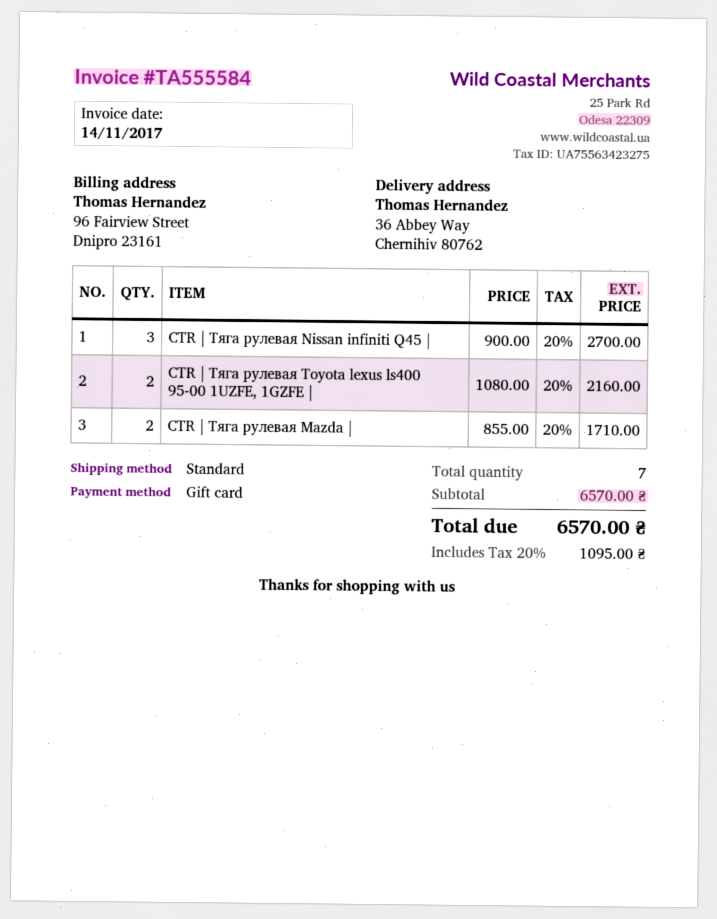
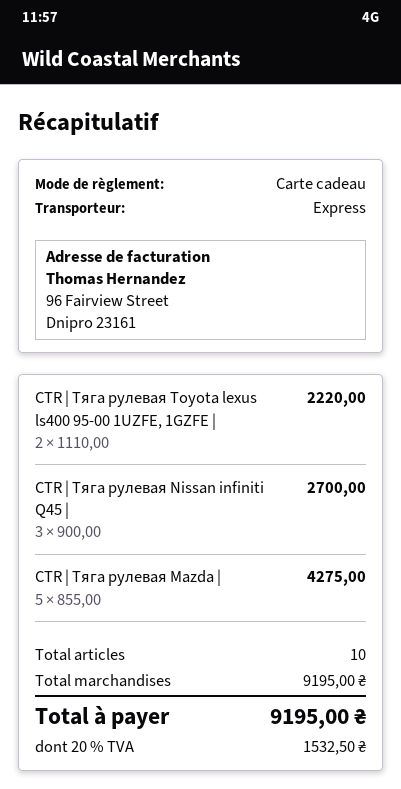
shipping method: standard -> express
CTR | Тяга рулевая Toyota lexus ls400 95-00 1UZFE, 1GZFE |: 2 x 1080.00 = 2160.00 -> 2 x 1110.00 = 2220.00
CTR | Тяга рулевая Mazda |: 2 x 855.00 = 1710.00 -> 5 x 855.00 = 4275.00
total quantity: 7 -> 10
subtotal: 6570.00 -> 9195.00
tax: 20% = 1095.00 -> 20% = 1532.50
total: 6570.00 -> 9195.00

